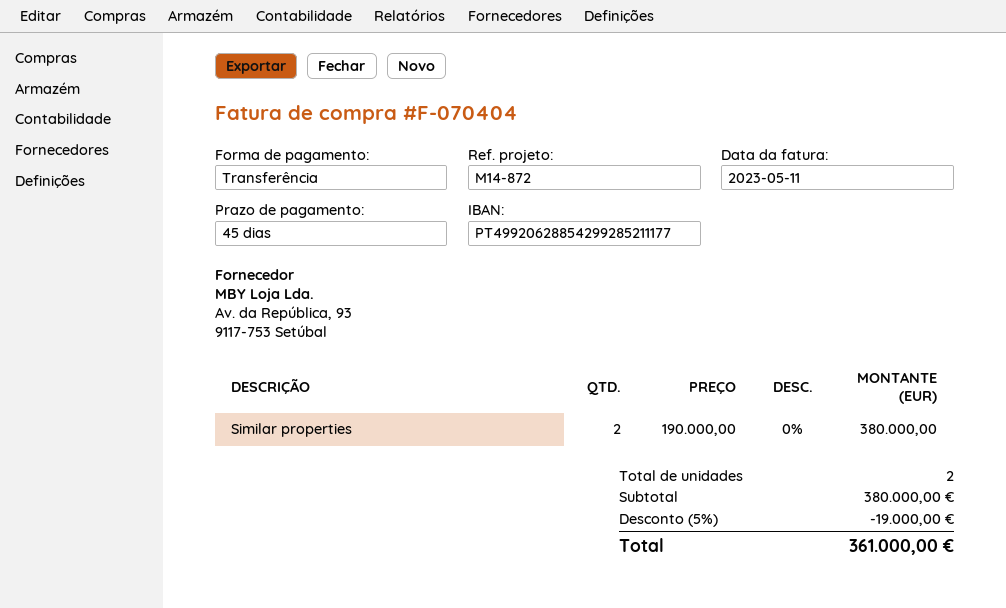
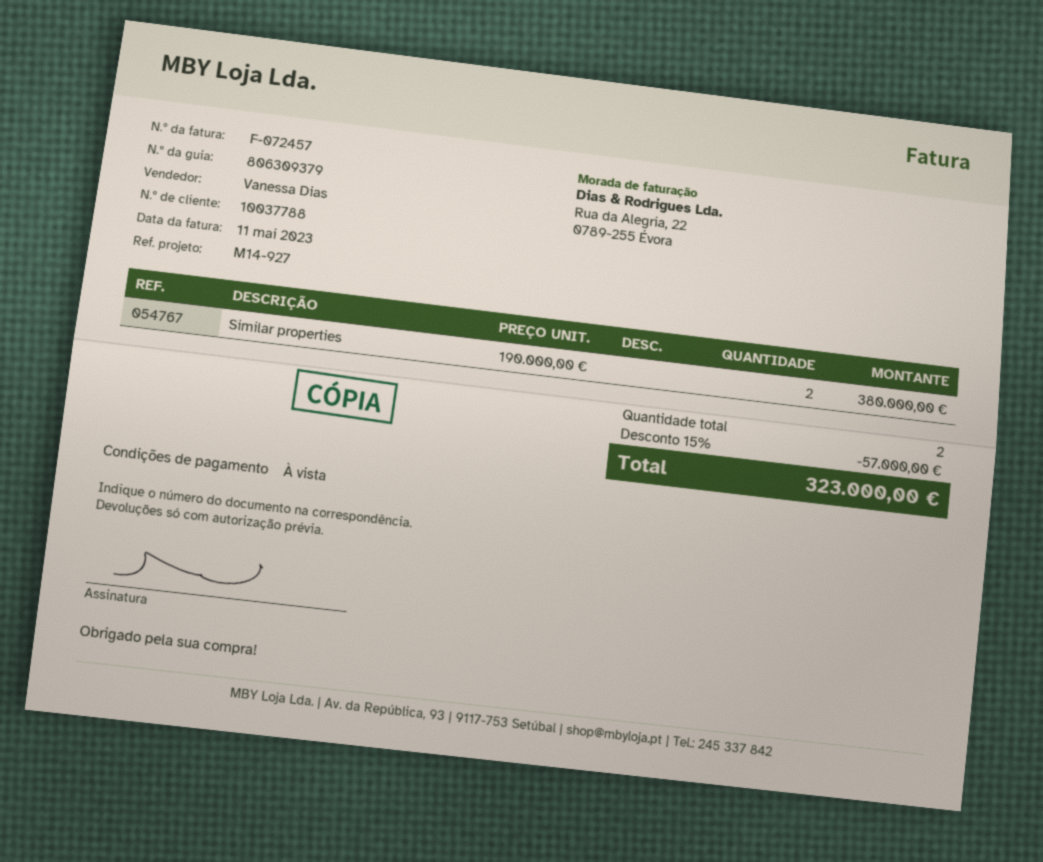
invoice number: F-070404 -> F-072457
payment terms: 45 days -> on receipt
reference: M14-872 -> M14-927
discount: 5% = 19000.00 -> 15% = 57000.00
total: 361000.00 -> 323000.00

